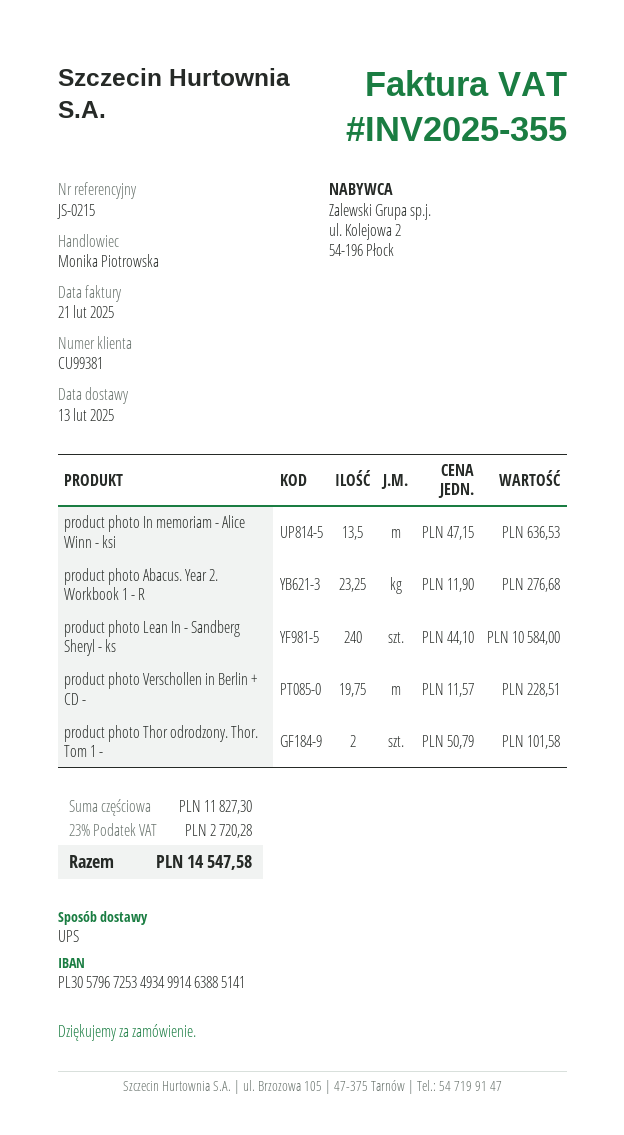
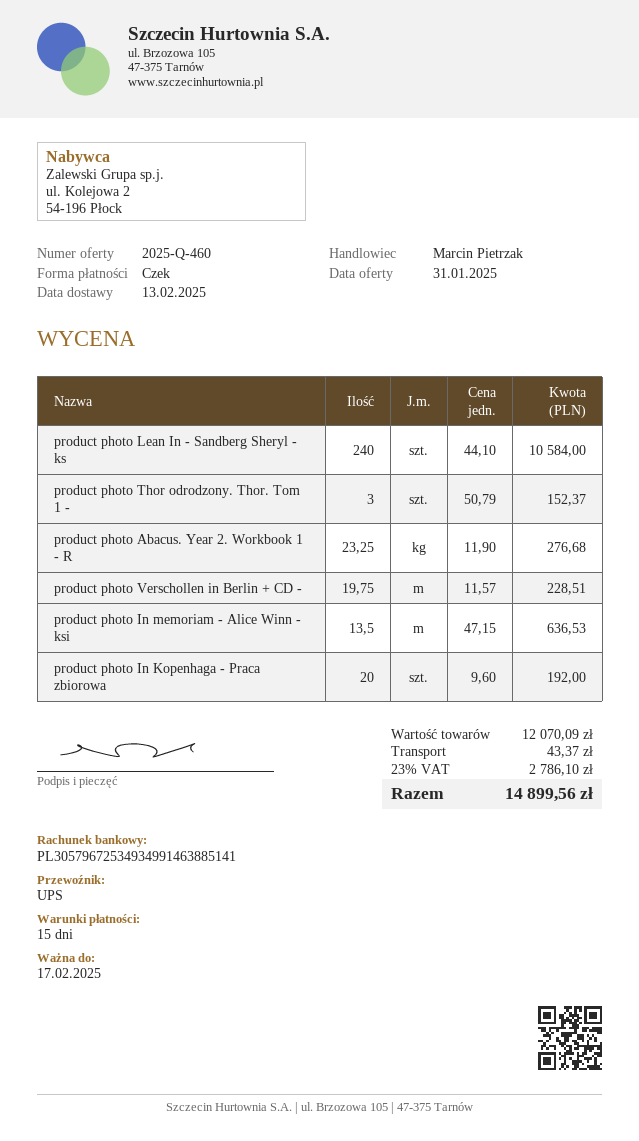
sales rep: Monika Piotrowska -> Marcin Pietrzak
product photo Thor odrodzony. Thor. Tom 1 -: 2 x 50.79 = 101.58 -> 3 x 50.79 = 152.37
product photo In Kopenhaga - Praca zbiorowa: none -> 20 x 9.60 = 192.00
subtotal: 11827.30 -> 12070.09
shipping: none -> 43.37
tax: 23% = 2720.28 -> 23% = 2786.10
total: 14547.58 -> 14899.56

